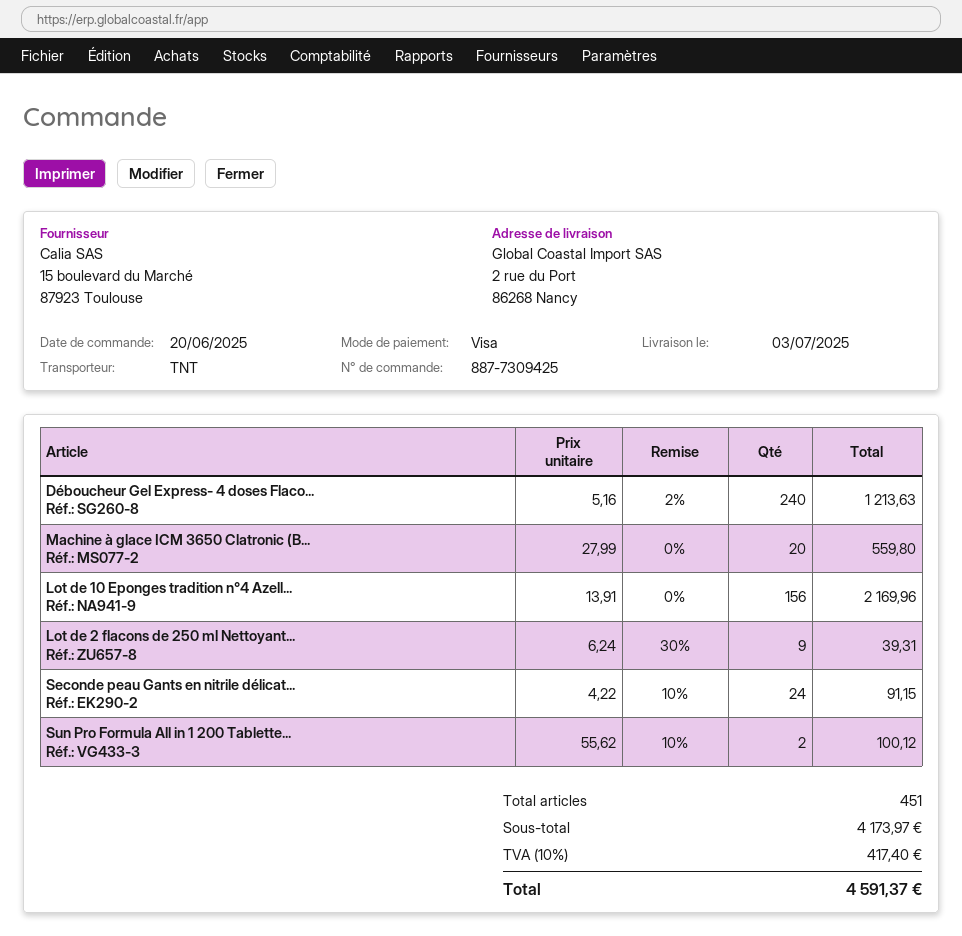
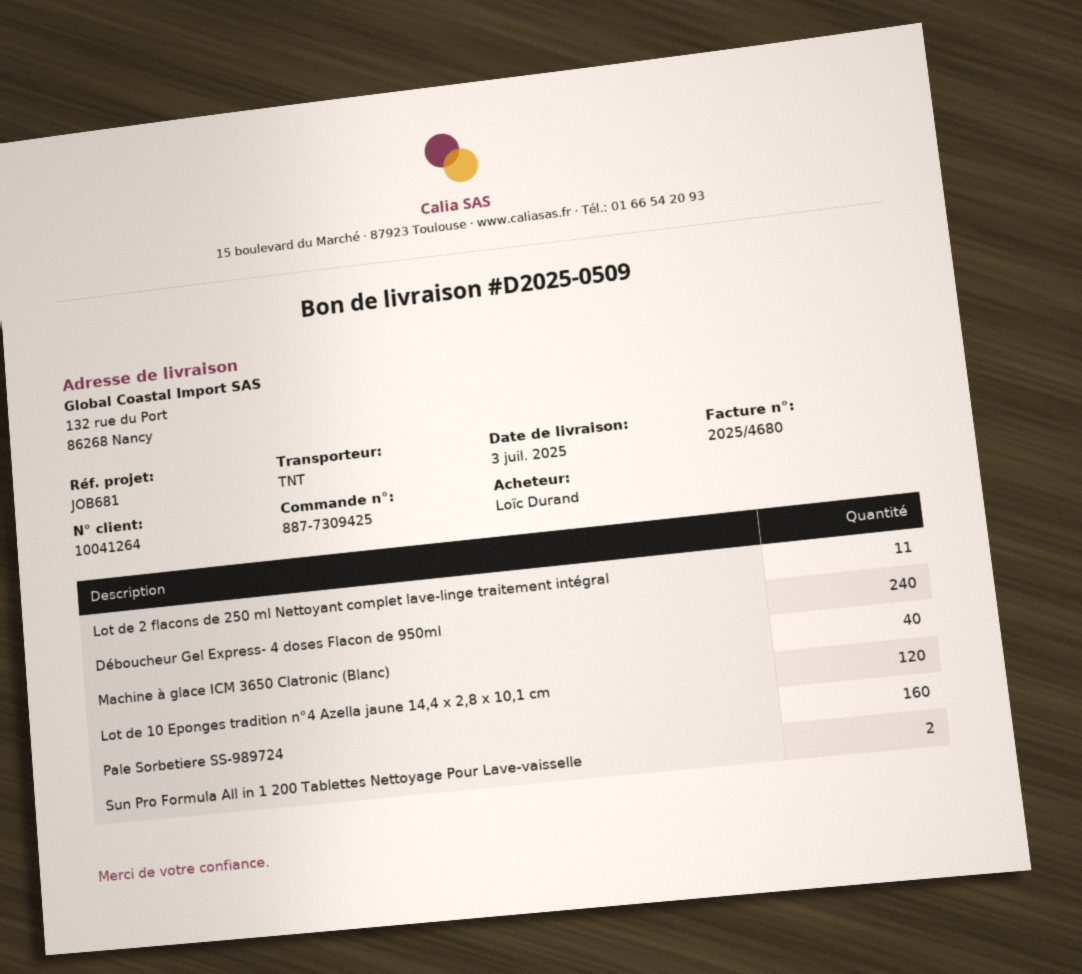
ship to: 2 rue du Port, 86268 Nancy -> 132 rue du Port, 86268 Nancy
Machine à glace ICM 3650 Clatronic (B...: 20 -> 40
Lot de 10 Eponges tradition n°4 Azell...: 156 -> 120
Lot de 2 flacons de 250 ml Nettoyant...: 9 -> 11
Seconde peau Gants en nitrile délicat...: 24 -> none
Pale Sorbetiere SS-989724: none -> 160

